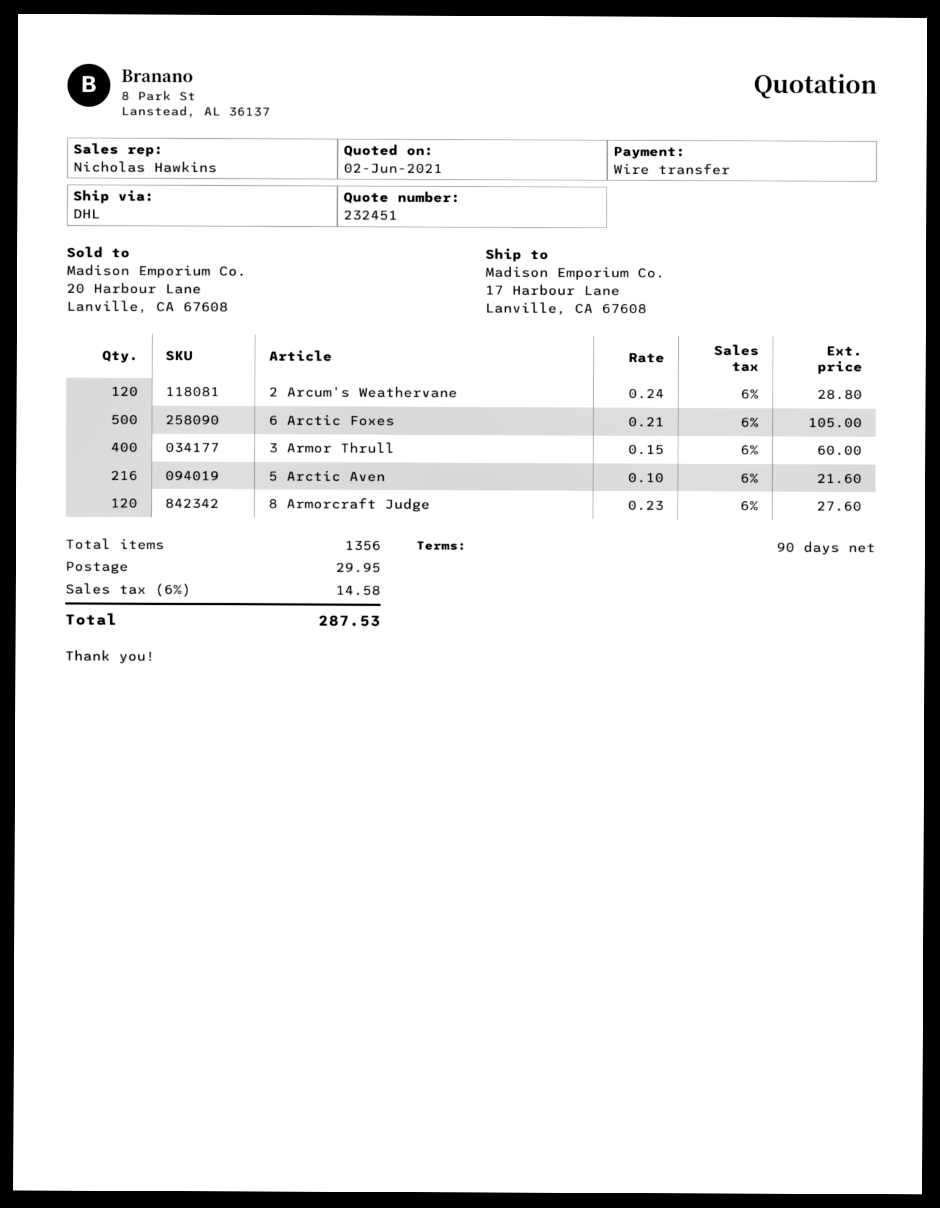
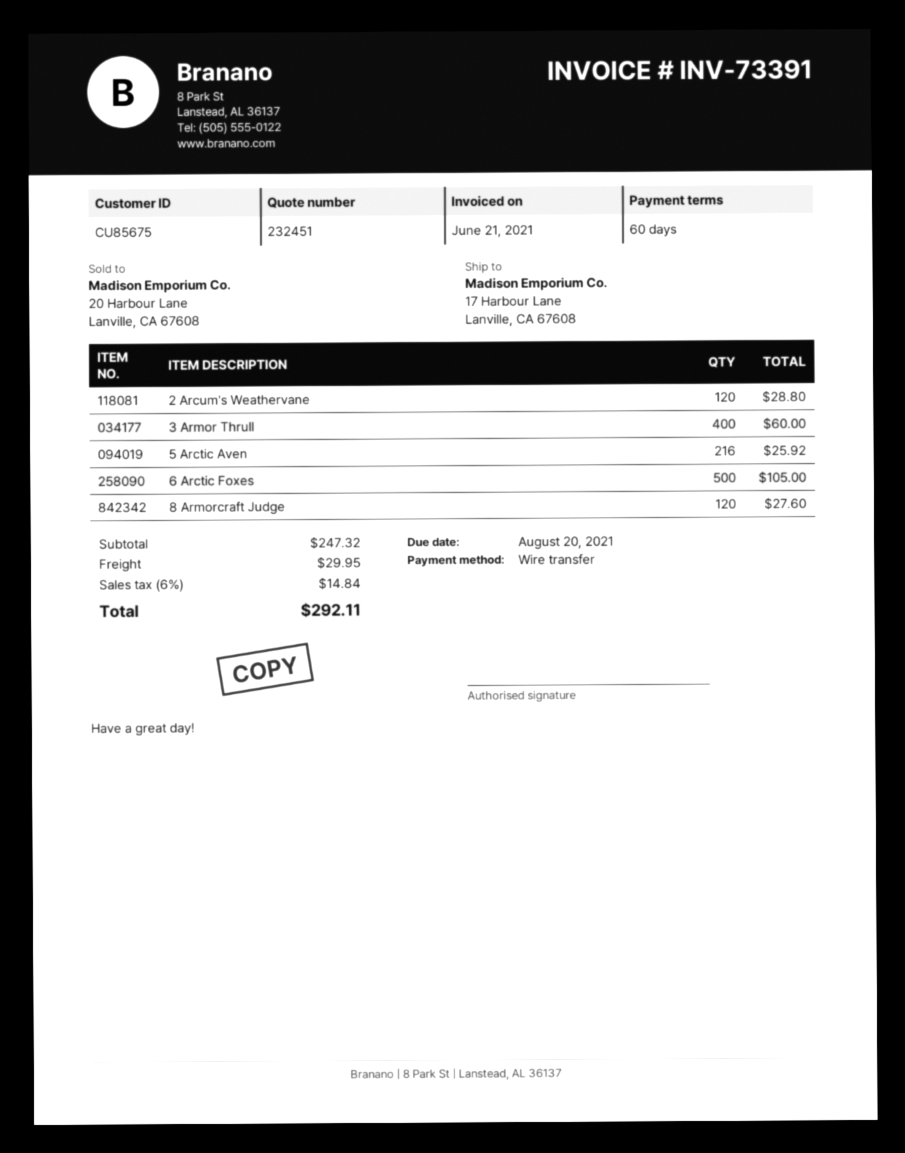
payment terms: 90 days -> 60 days
5 Arctic Aven: 216 for 21.60 -> 216 for 25.92
tax: 6% = 14.58 -> 6% = 14.84
total: 287.53 -> 292.11

